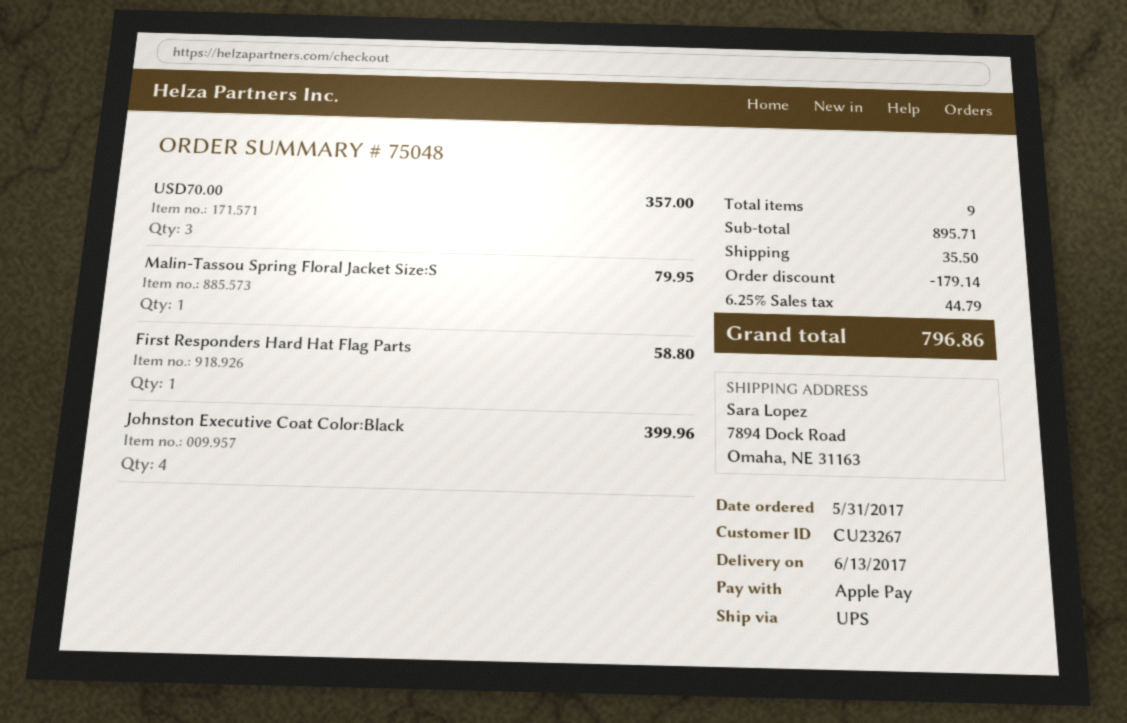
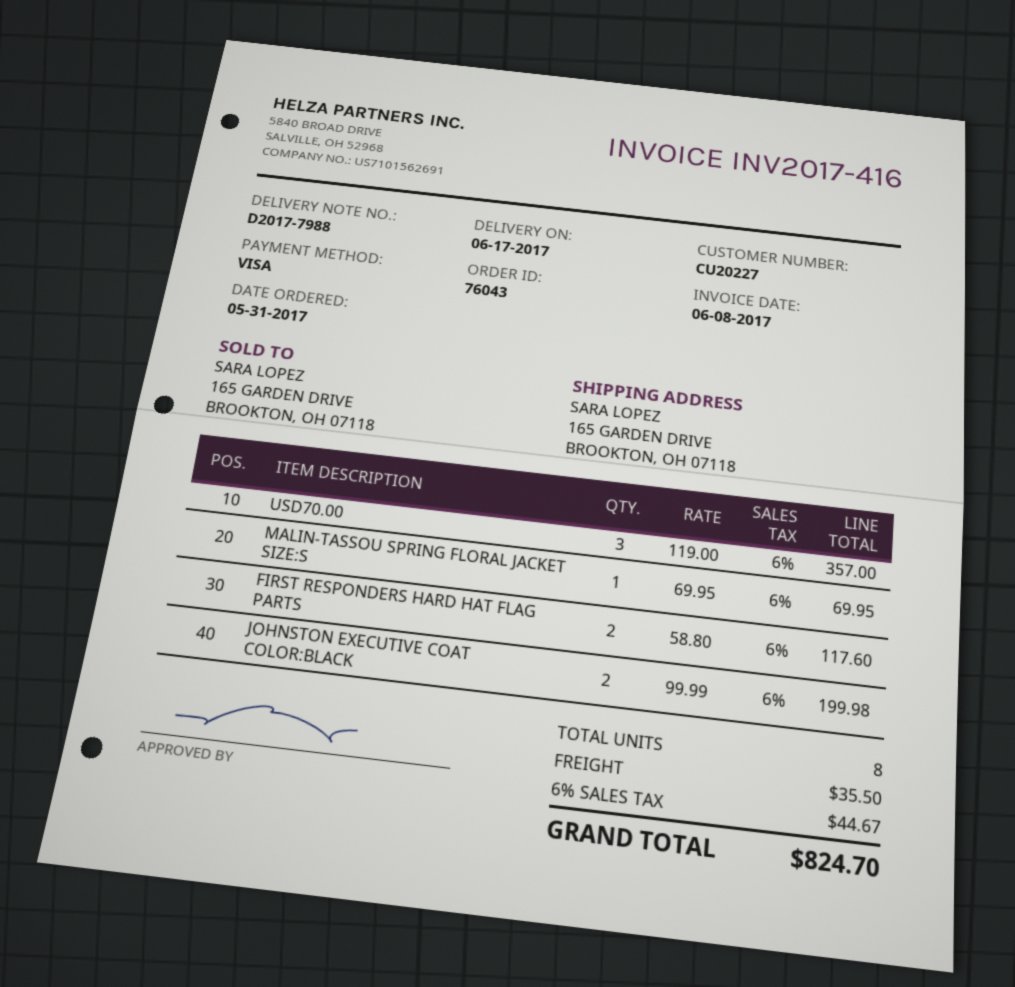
order number: 75048 -> 76043
delivery date: 2017-06-13 -> 2017-06-17
customer number: CU23267 -> CU20227
payment method: Apple Pay -> Visa
ship to: 7894 Dock Road, Omaha, NE 31163 -> 165 GARDEN DRIVE, BROOKTON, OH 07118
Malin-Tassou Spring Floral Jacket Size:S: 1 for 79.95 -> 1 for 69.95
First Responders Hard Hat Flag Parts: 1 for 58.80 -> 2 for 117.60
Johnston Executive Coat Color:Black: 4 for 399.96 -> 2 for 199.98
total quantity: 9 -> 8
discount: 179.14 -> none
tax: 6.25% = 44.79 -> 6% = 44.67
total: 796.86 -> 824.70

